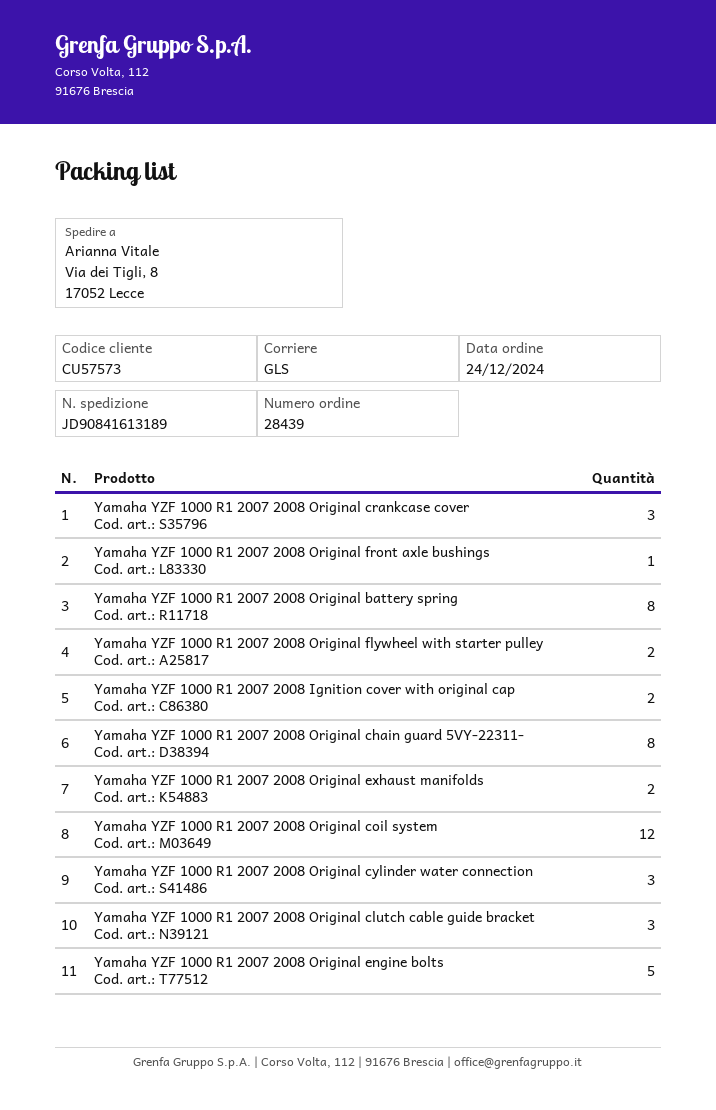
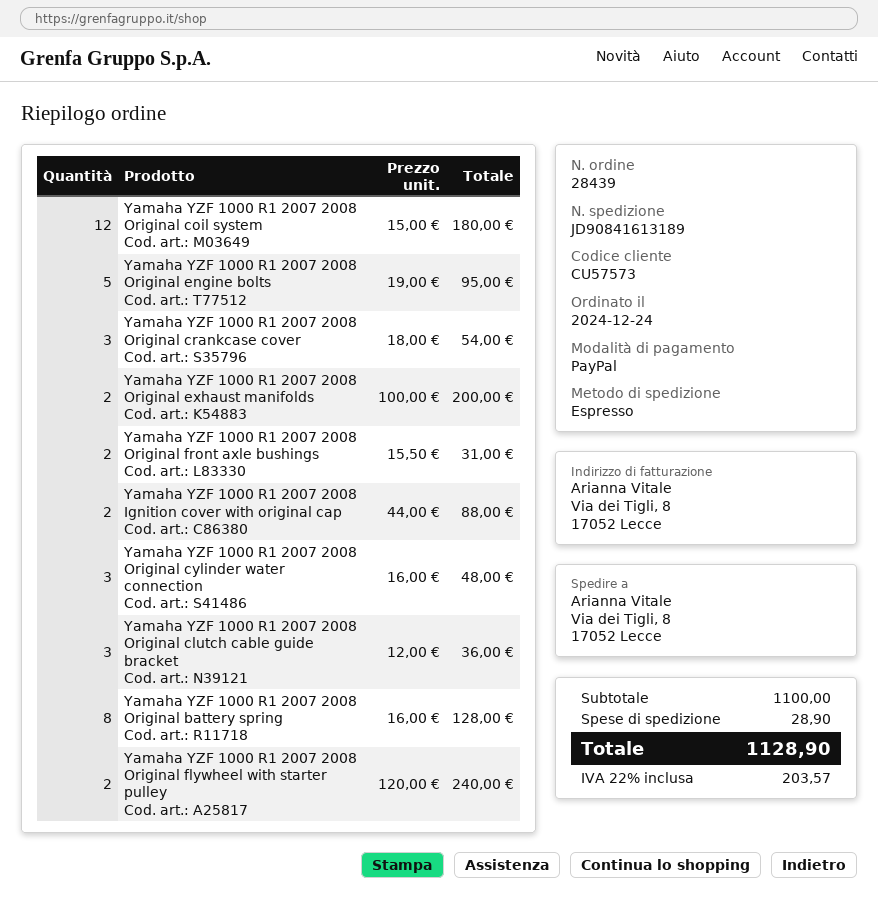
shipping method: GLS -> express
Yamaha YZF 1000 R1 2007 2008 Original front axle bushings: 1 -> 2
Yamaha YZF 1000 R1 2007 2008 Original chain guard 5VY-22311-: 8 -> none

